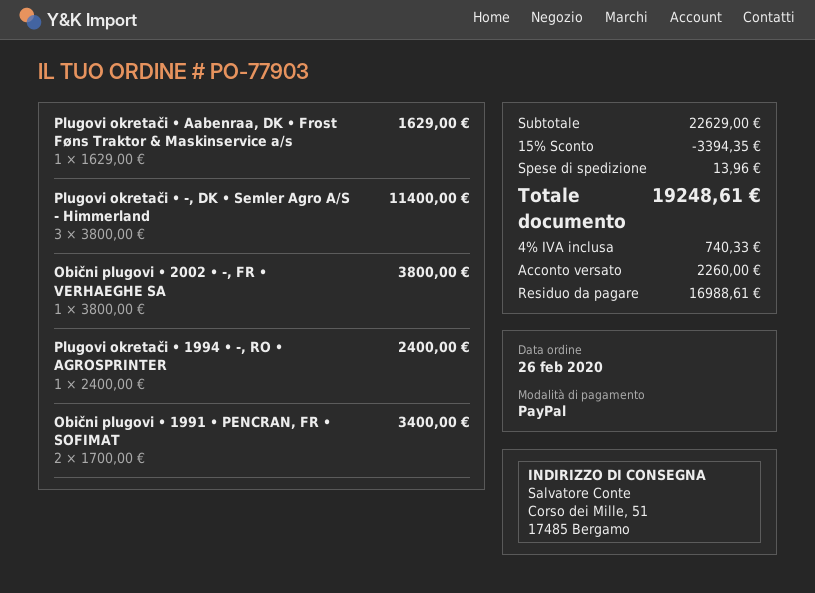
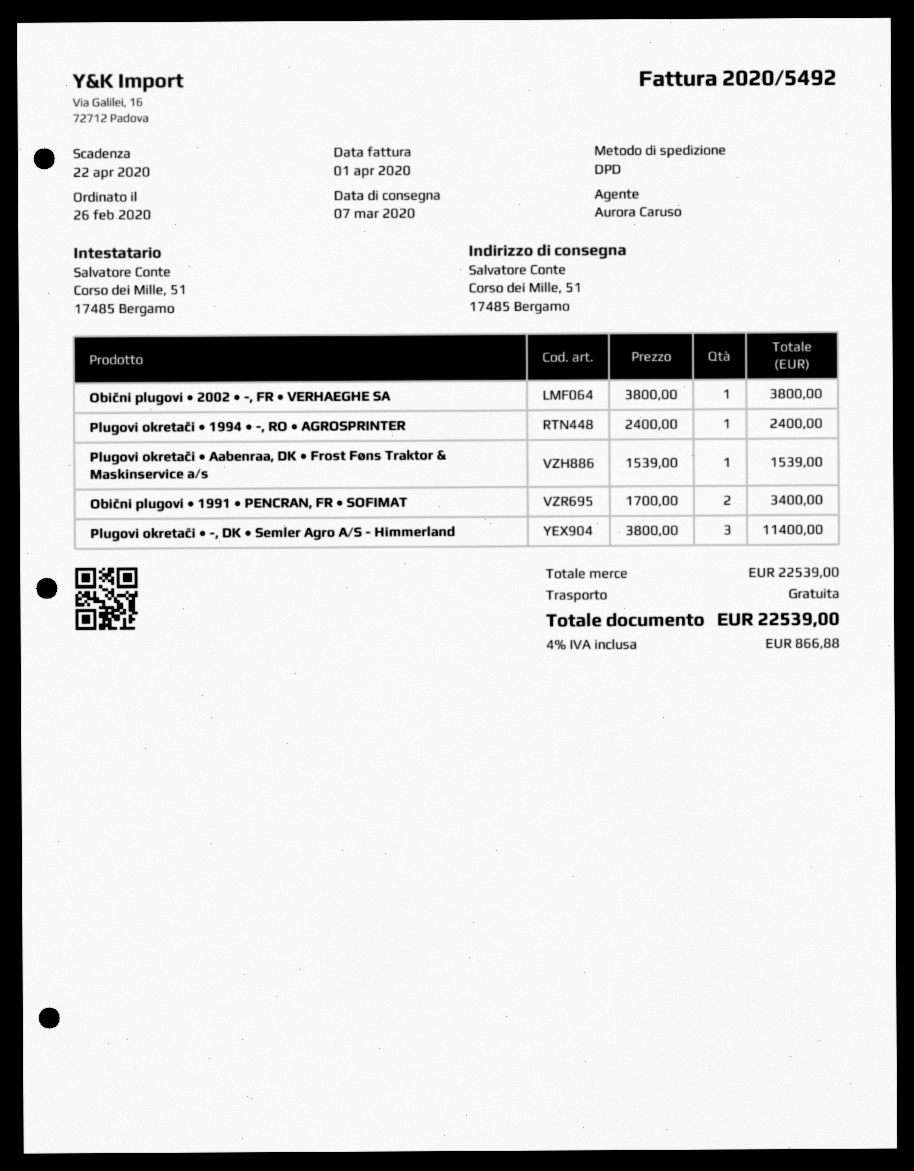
Plugovi okretači • Aabenraa, DK • Frost Føns Traktor & Maskinservice a/s: 1 x 1629.00 = 1629.00 -> 1 x 1539.00 = 1539.00
subtotal: 22629.00 -> 22539.00
discount: 15% = 3394.35 -> none
shipping: 13.96 -> 0.00
tax: 4% = 740.33 -> 4% = 866.88
total: 19248.61 -> 22539.00

